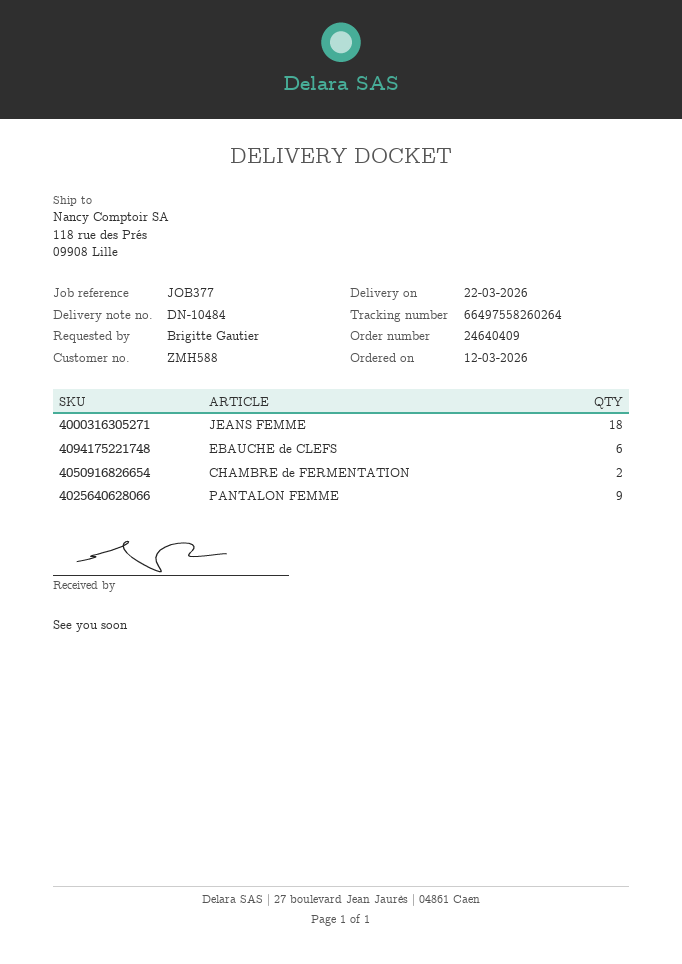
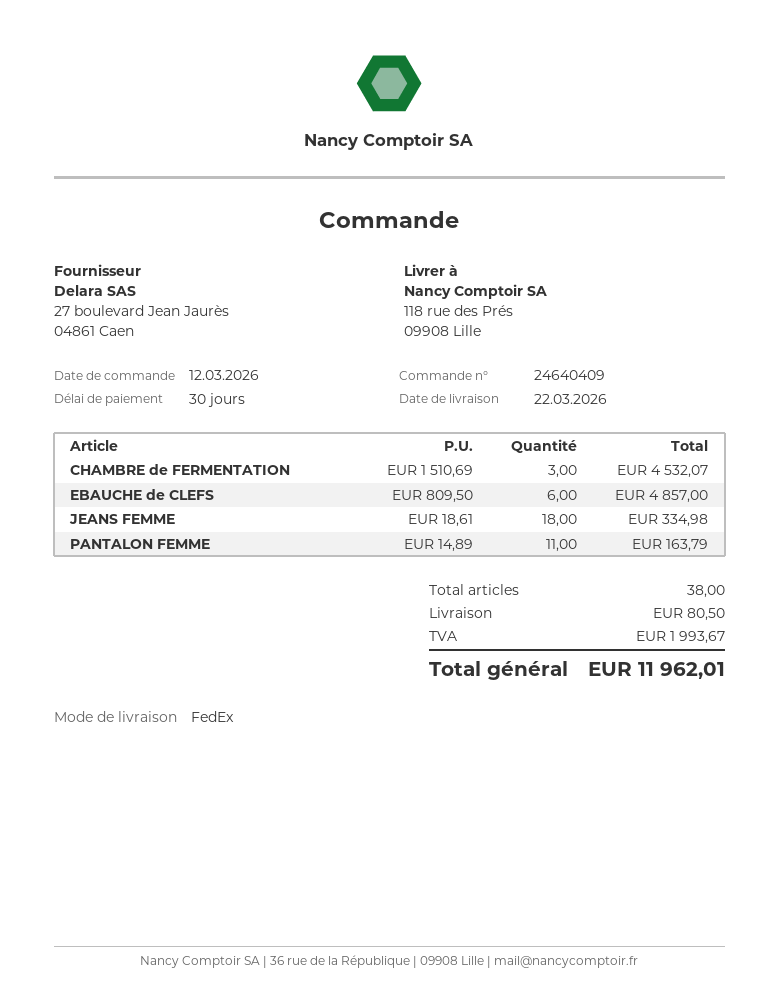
CHAMBRE de FERMENTATION: 2 -> 3
PANTALON FEMME: 9 -> 11

